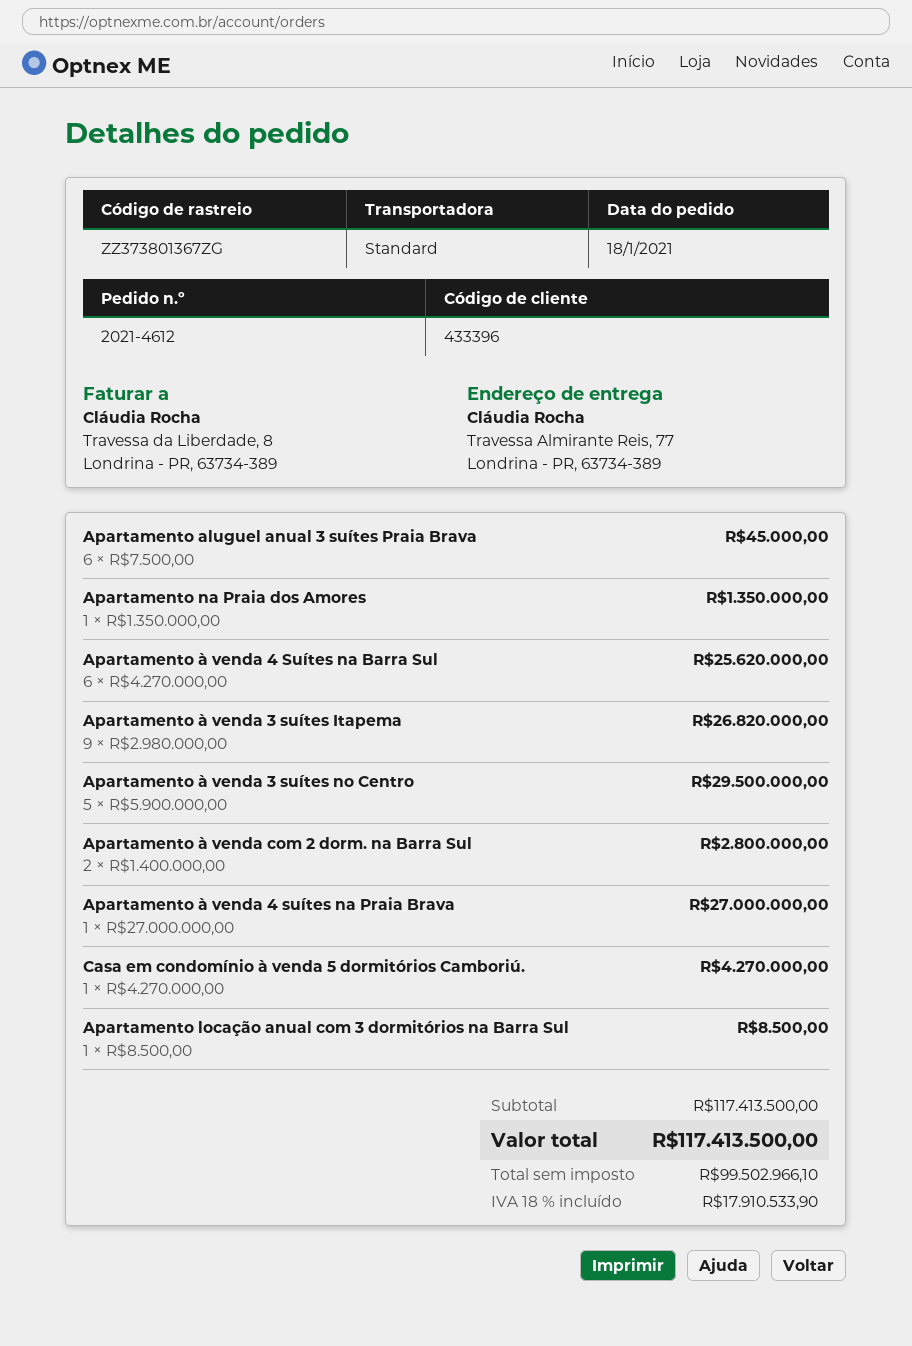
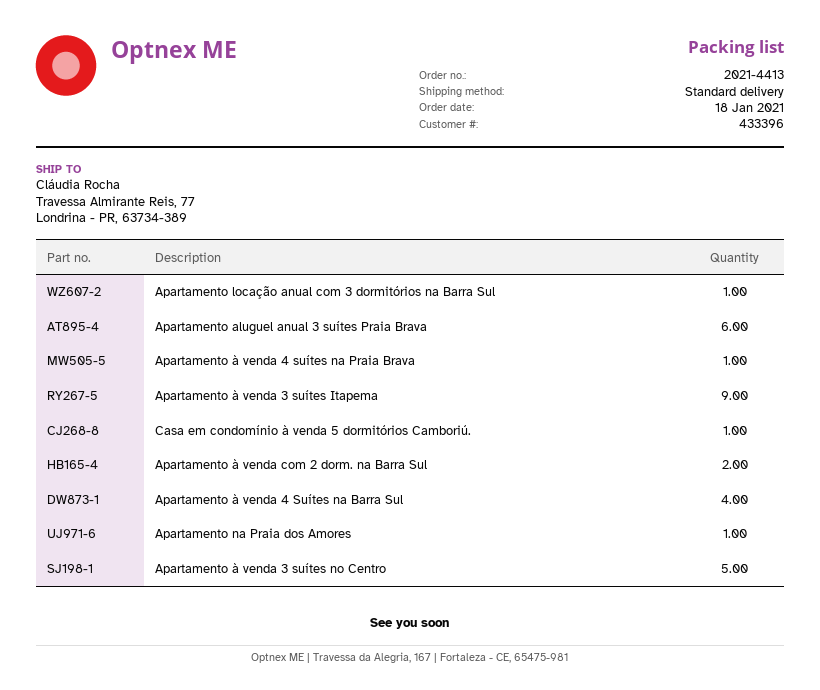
order number: 2021-4612 -> 2021-4413
Apartamento à venda 4 Suítes na Barra Sul: 6 -> 4

